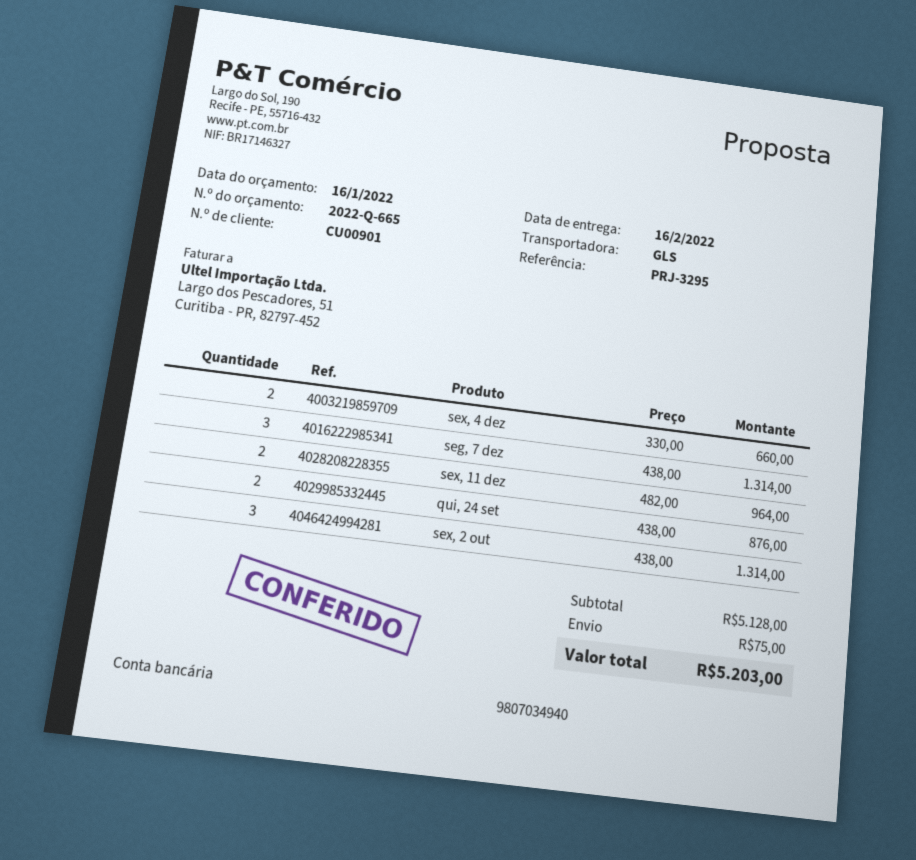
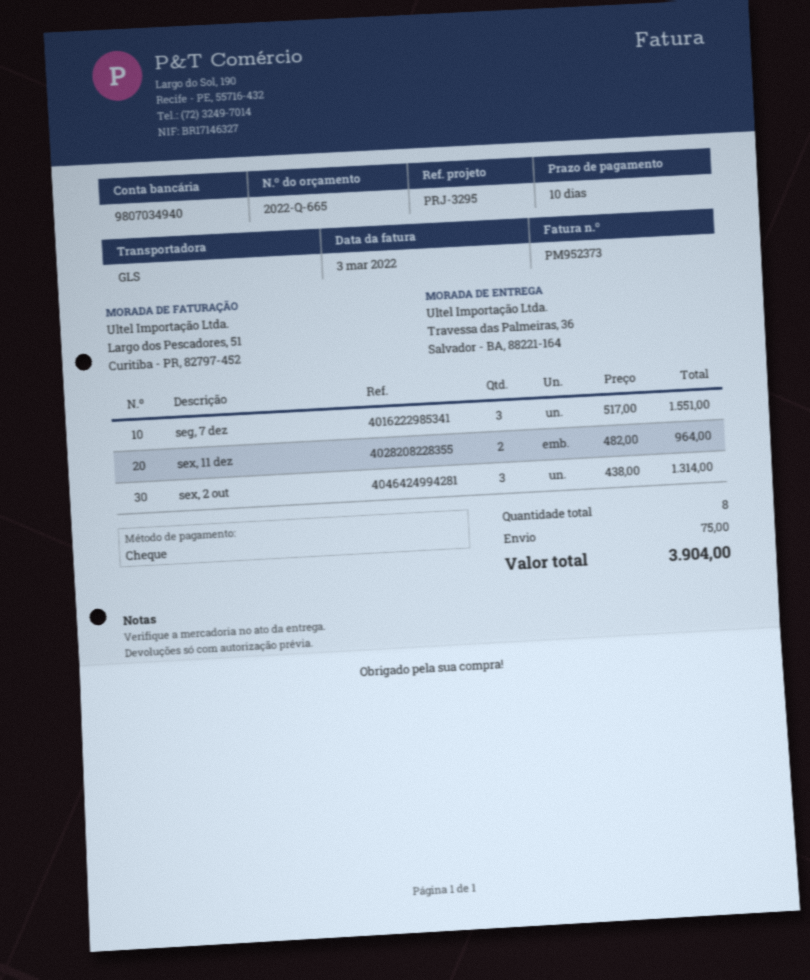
sex, 4 dez: 2 x 330.00 = 660.00 -> none
seg, 7 dez: 3 x 438.00 = 1314.00 -> 3 x 517.00 = 1551.00
qui, 24 set: 2 x 438.00 = 876.00 -> none
total: 5203.00 -> 3904.00

